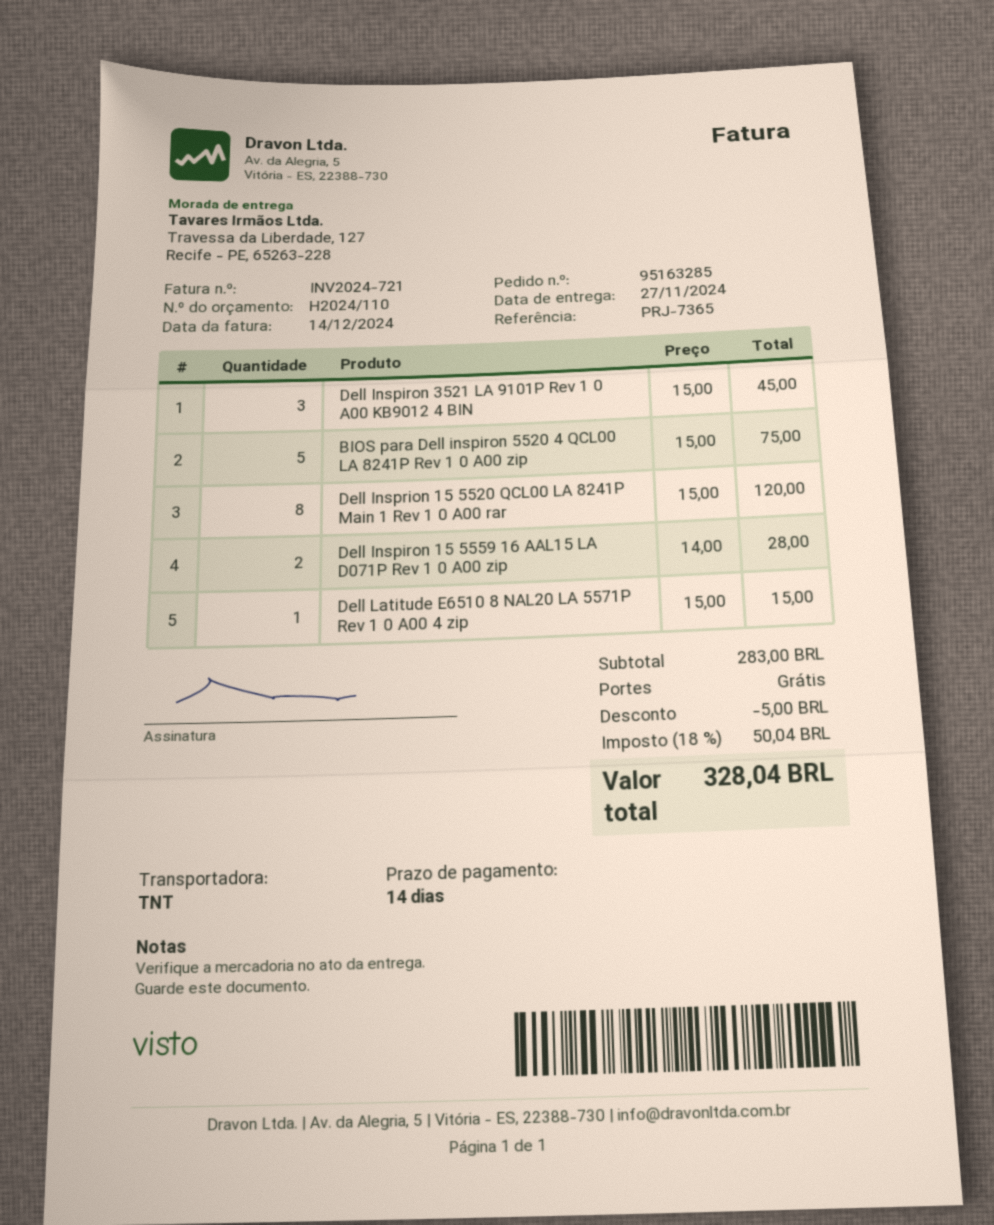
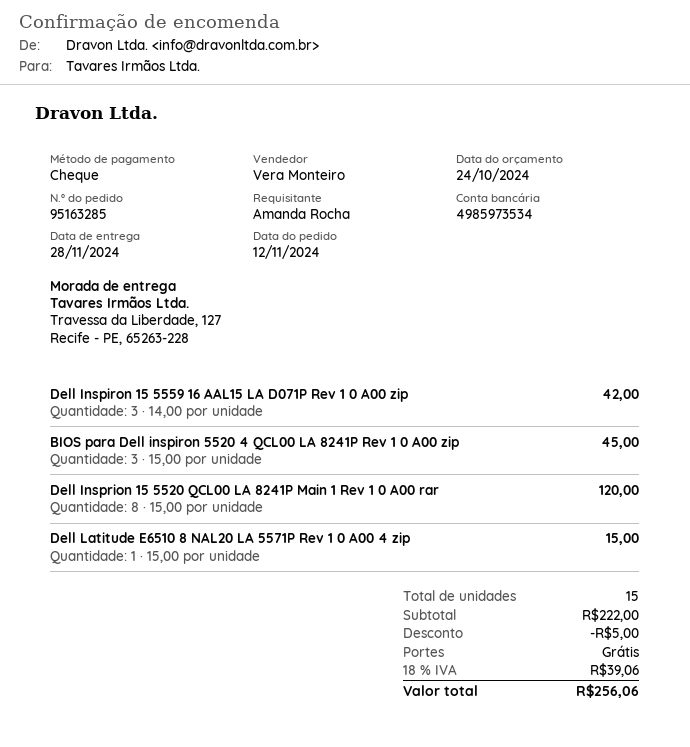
delivery date: 2024-11-27 -> 2024-11-28
Dell Inspiron 3521 LA 9101P Rev 1 0 A00 KB9012 4 BIN: 3 x 15.00 = 45.00 -> none
BIOS para Dell inspiron 5520 4 QCL00 LA 8241P Rev 1 0 A00 zip: 5 x 15.00 = 75.00 -> 3 x 15.00 = 45.00
Dell Inspiron 15 5559 16 AAL15 LA D071P Rev 1 0 A00 zip: 2 x 14.00 = 28.00 -> 3 x 14.00 = 42.00
subtotal: 283.00 -> 222.00
tax: 18% = 50.04 -> 18% = 39.06
total: 328.04 -> 256.06

